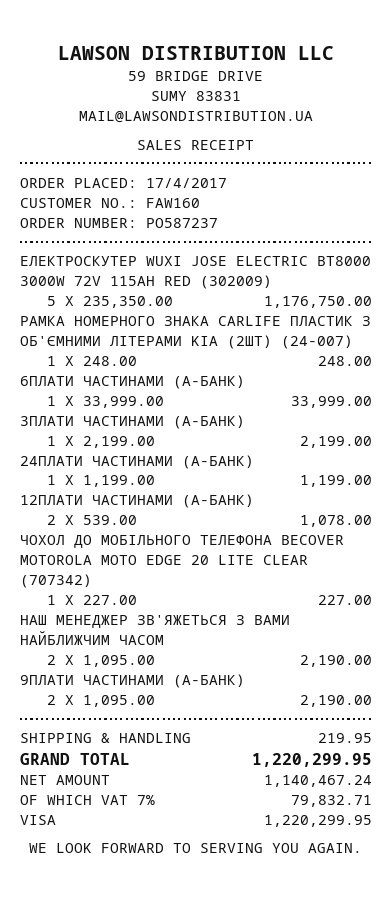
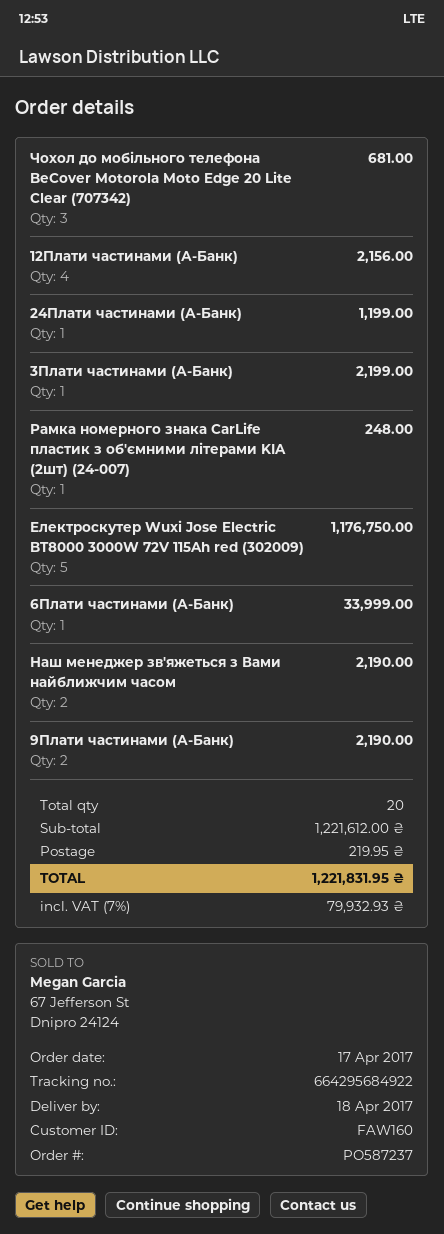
12ПЛАТИ ЧАСТИНАМИ (А-БАНК): 2 for 1078.00 -> 4 for 2156.00
ЧОХОЛ ДО МОБІЛЬНОГО ТЕЛЕФОНА BECOVER MOTOROLA MOTO EDGE 20 LITE CLEAR (707342): 1 for 227.00 -> 3 for 681.00
tax: 7% = 79832.71 -> 7% = 79932.93
total: 1220299.95 -> 1221831.95

